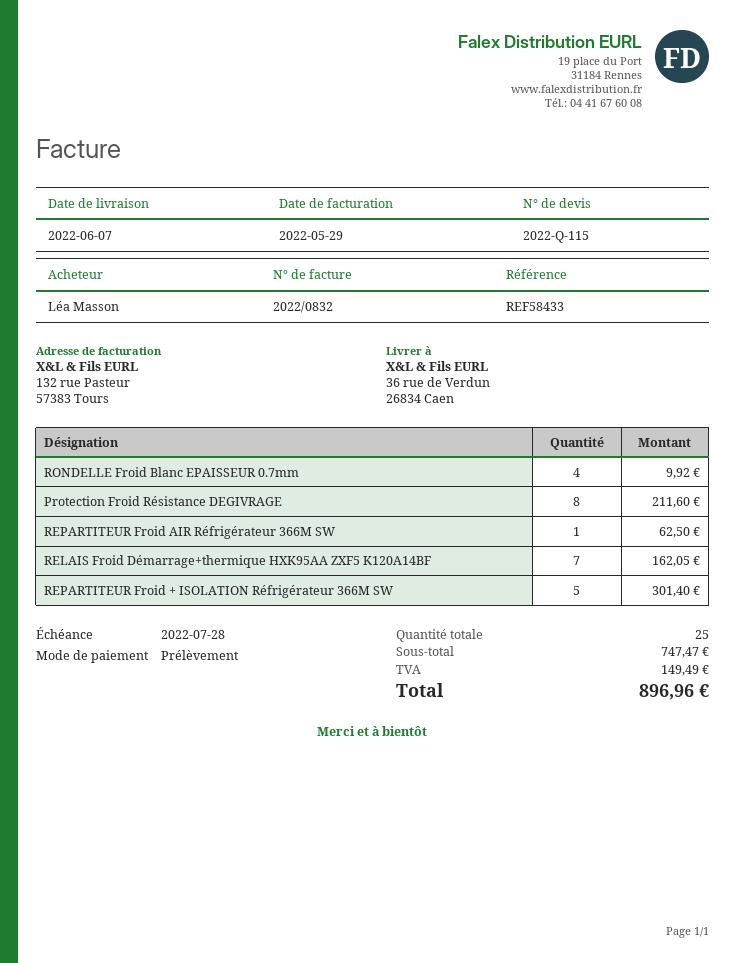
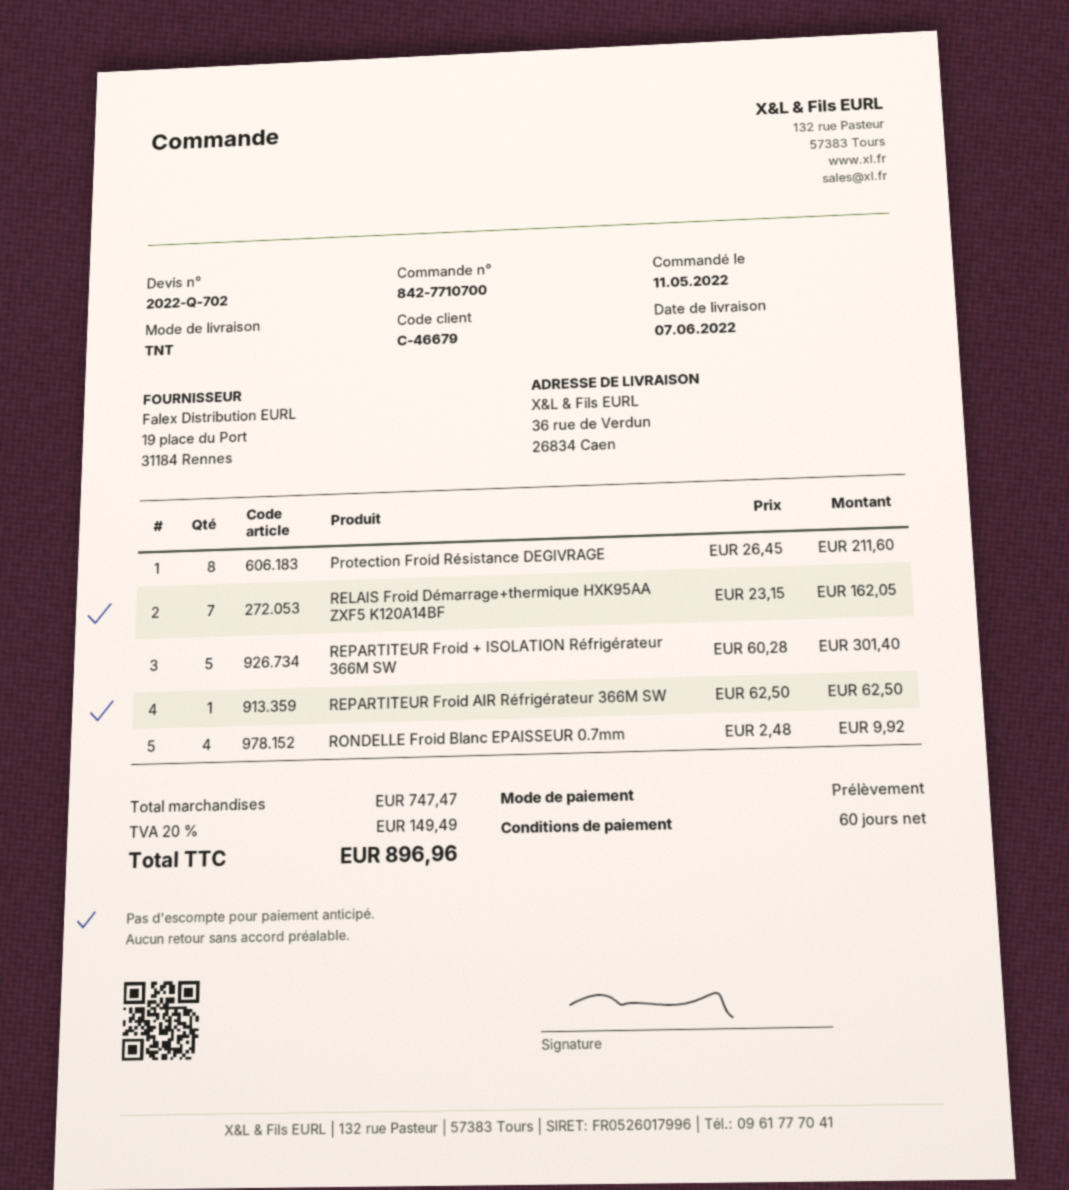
quote number: 2022-Q-115 -> 2022-Q-702

